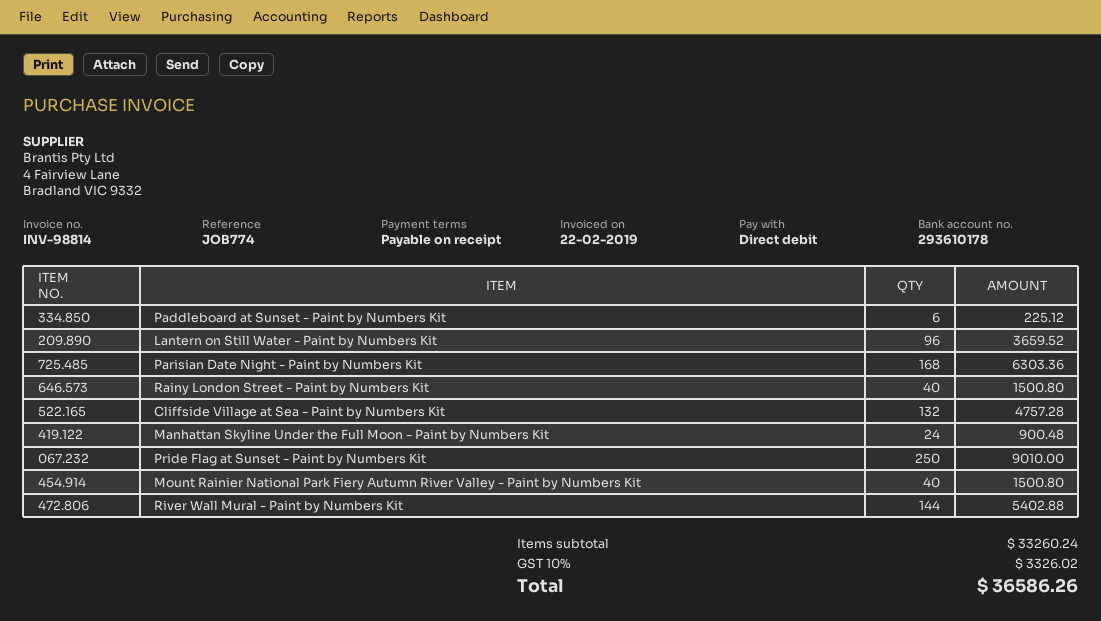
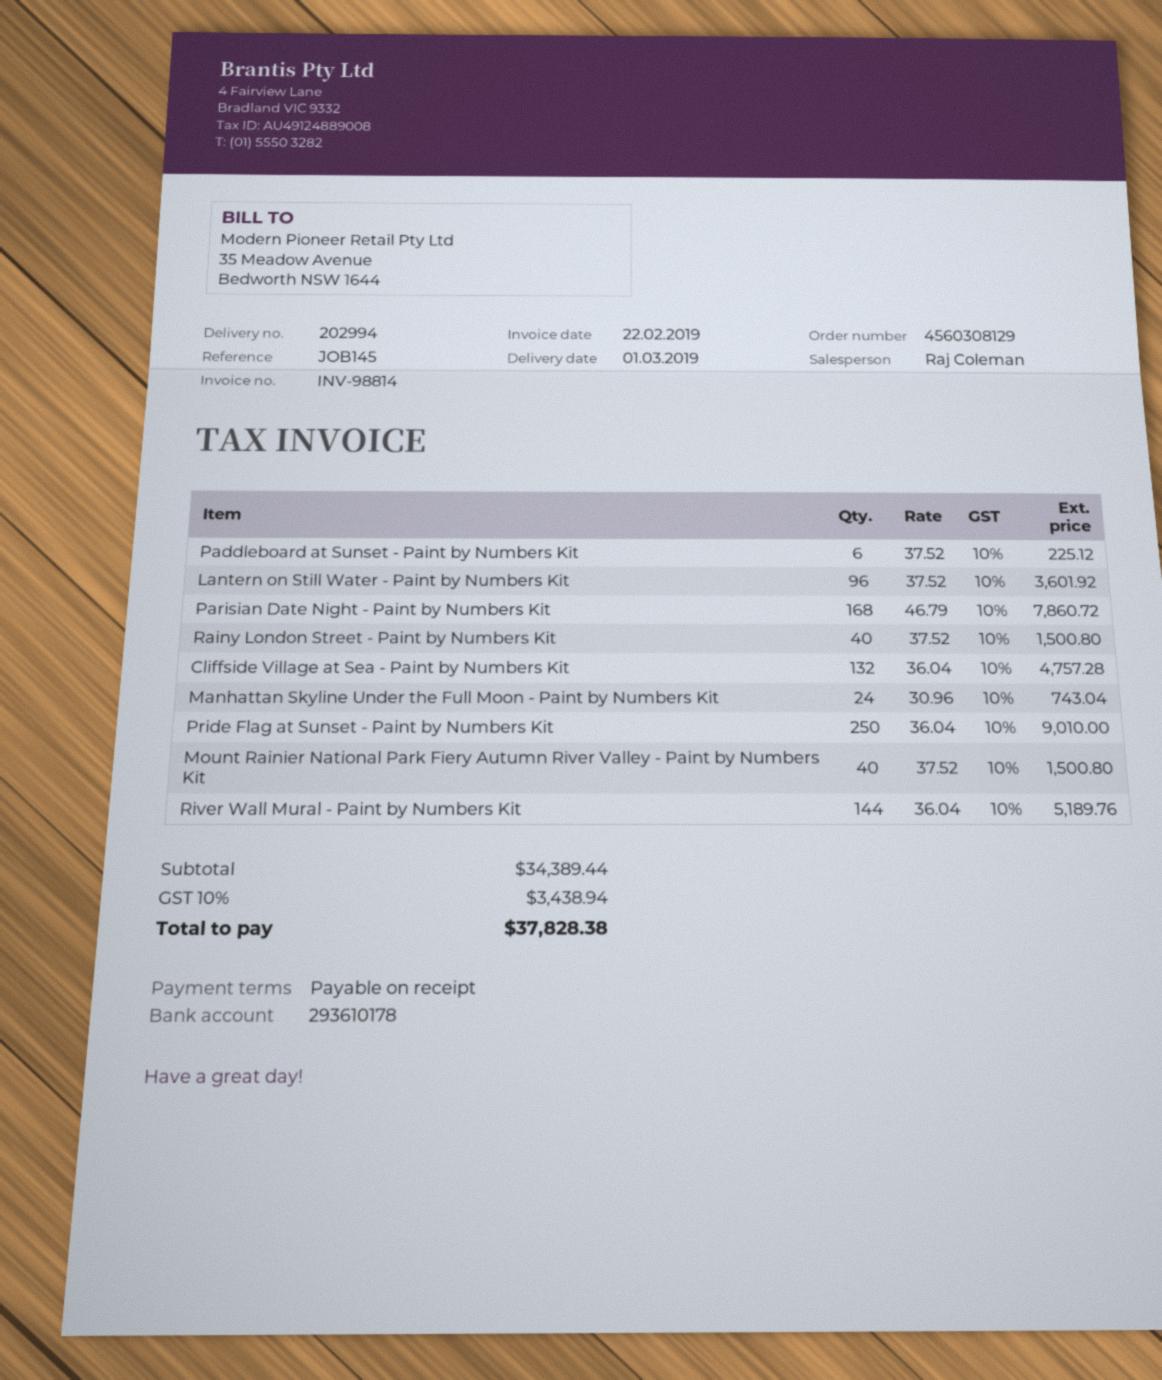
reference: JOB774 -> JOB145
Lantern on Still Water - Paint by Numbers Kit: 96 for 3659.52 -> 96 for 3601.92
Parisian Date Night - Paint by Numbers Kit: 168 for 6303.36 -> 168 for 7860.72
Manhattan Skyline Under the Full Moon - Paint by Numbers Kit: 24 for 900.48 -> 24 for 743.04
River Wall Mural - Paint by Numbers Kit: 144 for 5402.88 -> 144 for 5189.76
subtotal: 33260.24 -> 34389.44
tax: 10% = 3326.02 -> 10% = 3438.94
total: 36586.26 -> 37828.38

